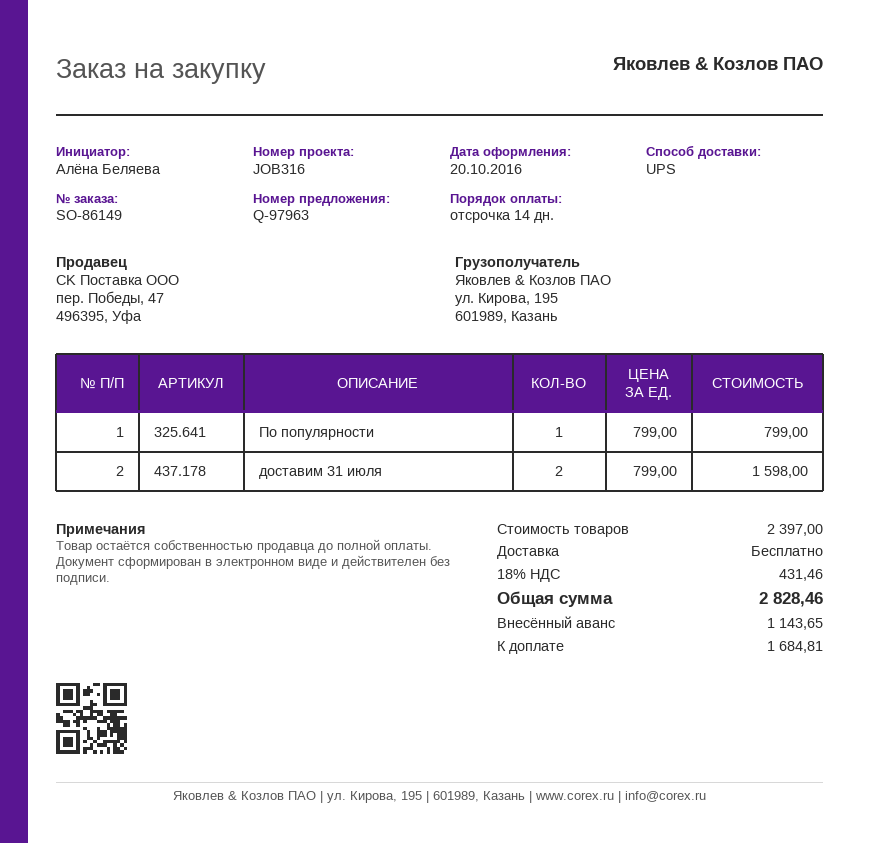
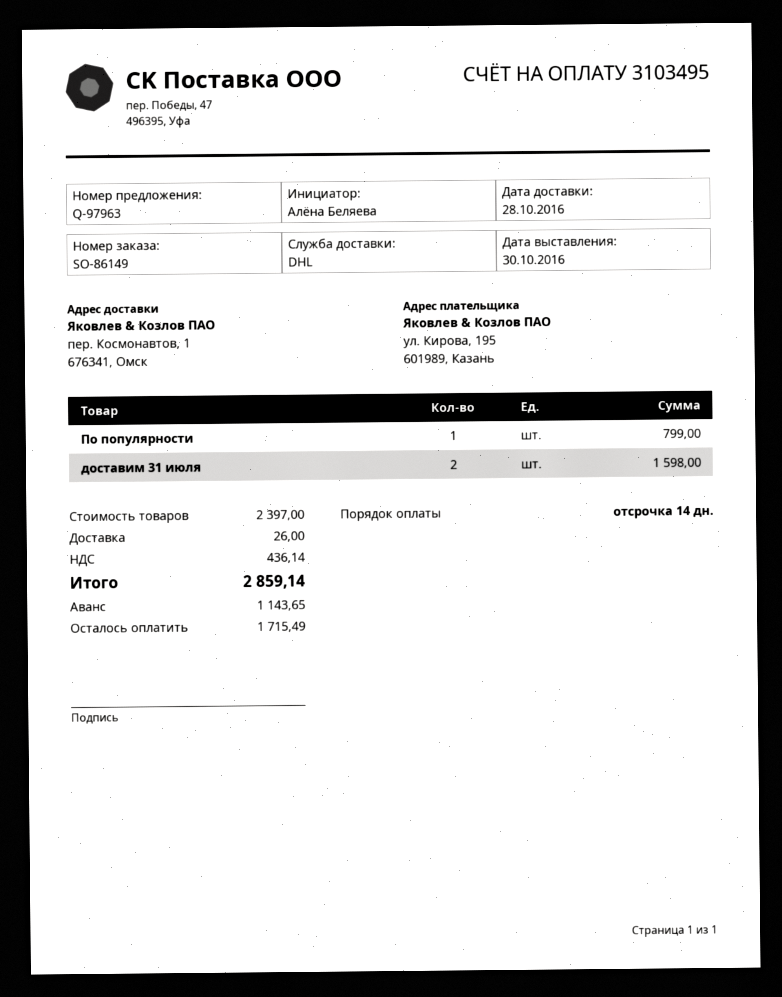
shipping method: UPS -> DHL
ship to: ул. Кирова, 195, 601989, Казань -> пер. Космонавтов, 1, 676341, Омск
shipping: 0.00 -> 26.00
tax: 431.46 -> 436.14
total: 2828.46 -> 2859.14
balance: 1684.81 -> 1715.49

